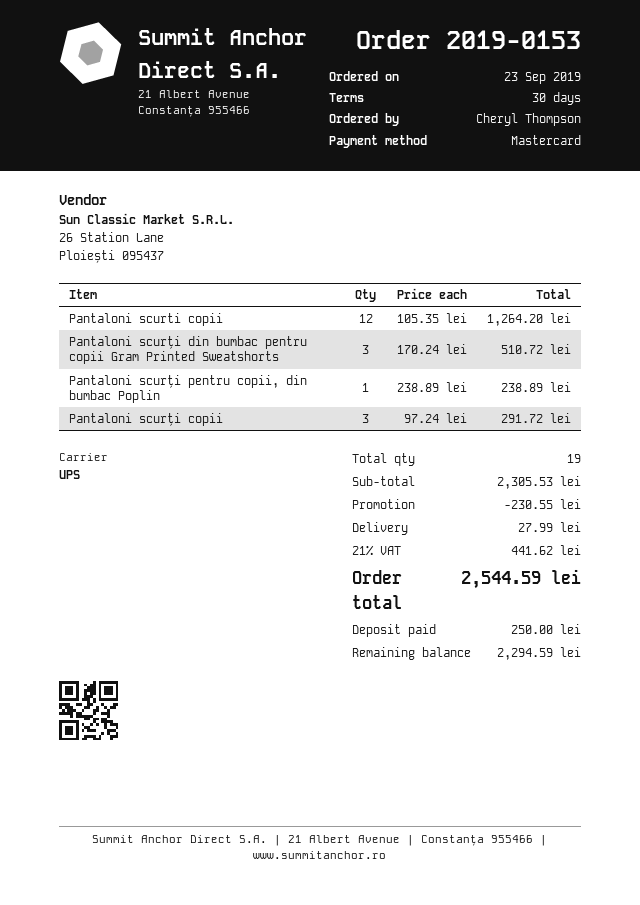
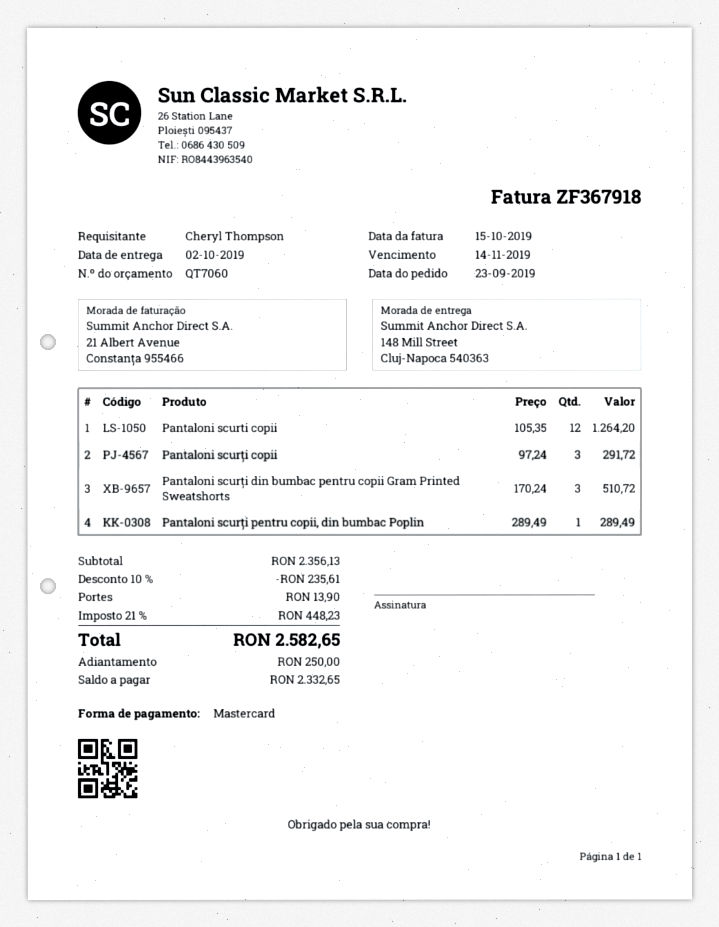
Pantaloni scurți pentru copii, din bumbac Poplin: 1 x 238.89 = 238.89 -> 1 x 289.49 = 289.49
subtotal: 2305.53 -> 2356.13
discount: 230.55 -> 235.61
shipping: 27.99 -> 13.90
tax: 21% = 441.62 -> 21% = 448.23
total: 2544.59 -> 2582.65
balance: 2294.59 -> 2332.65

